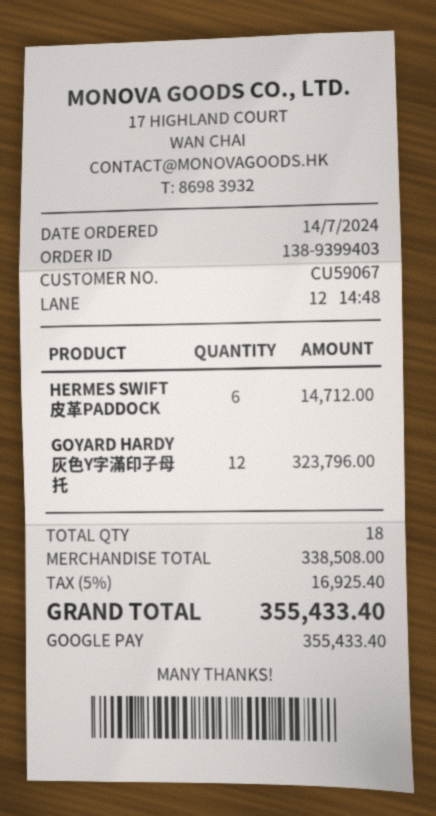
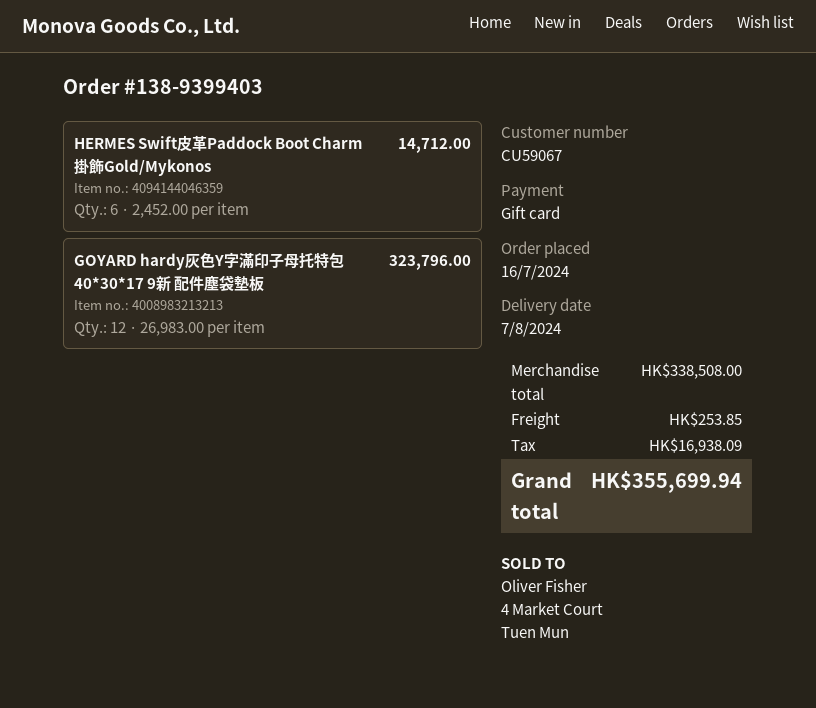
order date: 2024-07-14 -> 2024-07-16
payment method: Google Pay -> gift card
shipping: none -> 253.85
tax: 16925.40 -> 16938.09
total: 355433.40 -> 355699.94

